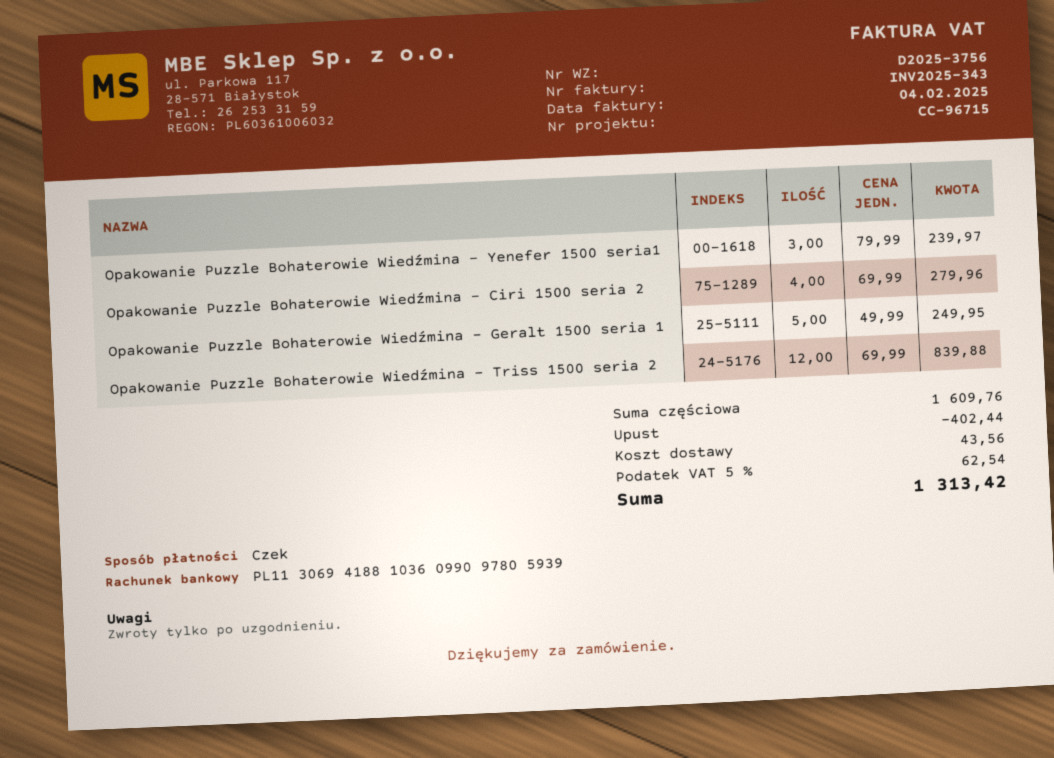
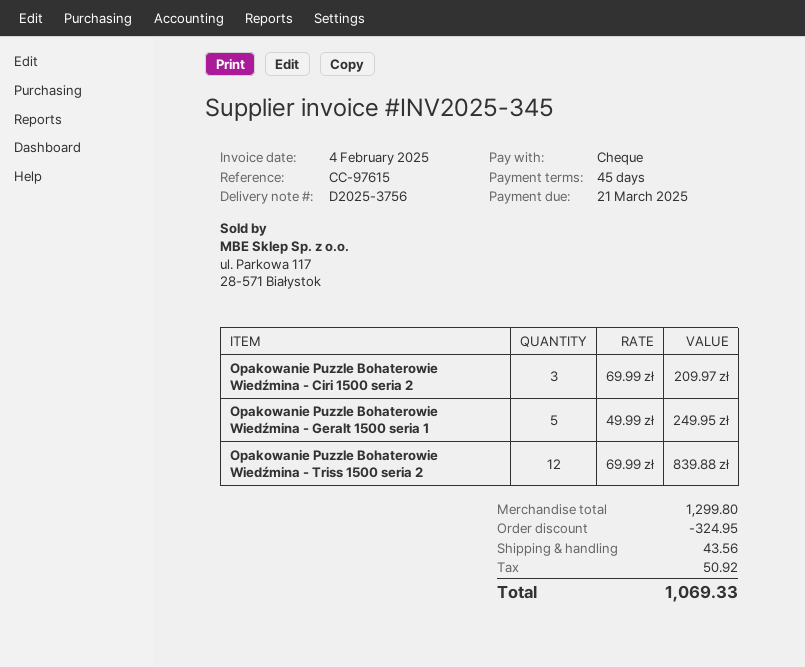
invoice number: INV2025-343 -> INV2025-345
reference: CC-96715 -> CC-97615
Opakowanie Puzzle Bohaterowie Wiedźmina - Yenefer 1500 seria1: 3 x 79.99 = 239.97 -> none
Opakowanie Puzzle Bohaterowie Wiedźmina - Ciri 1500 seria 2: 4 x 69.99 = 279.96 -> 3 x 69.99 = 209.97
subtotal: 1609.76 -> 1299.80
discount: 402.44 -> 324.95
tax: 62.54 -> 50.92
total: 1313.42 -> 1069.33

